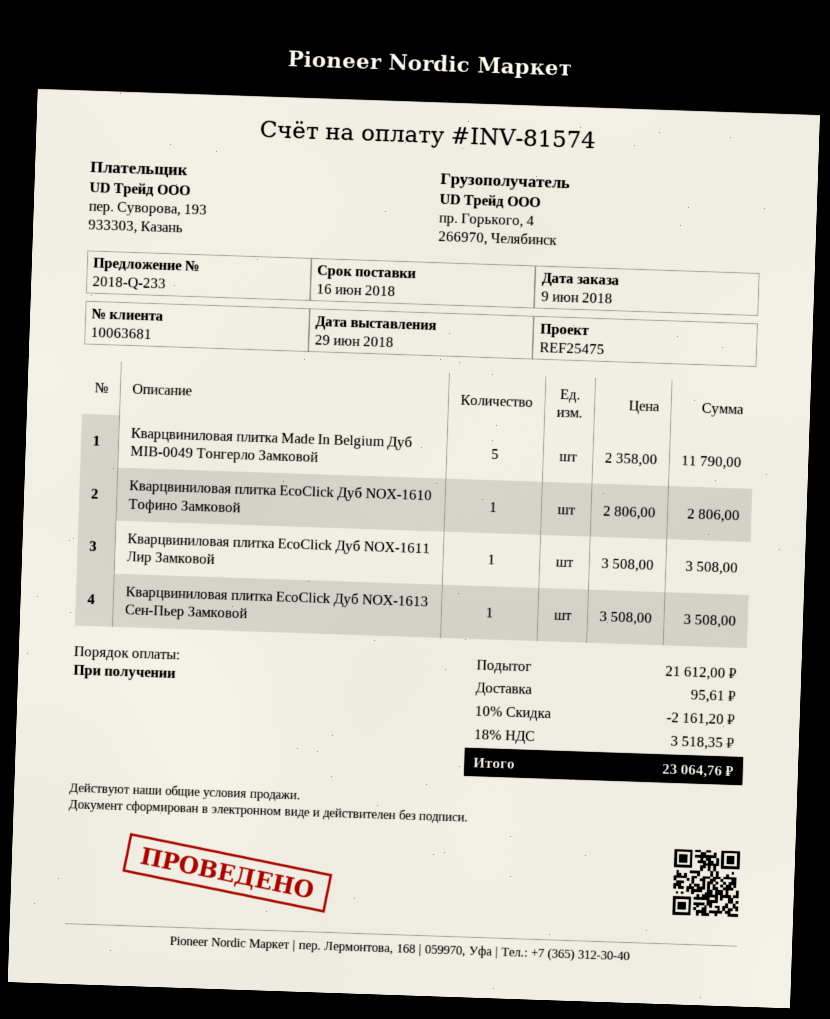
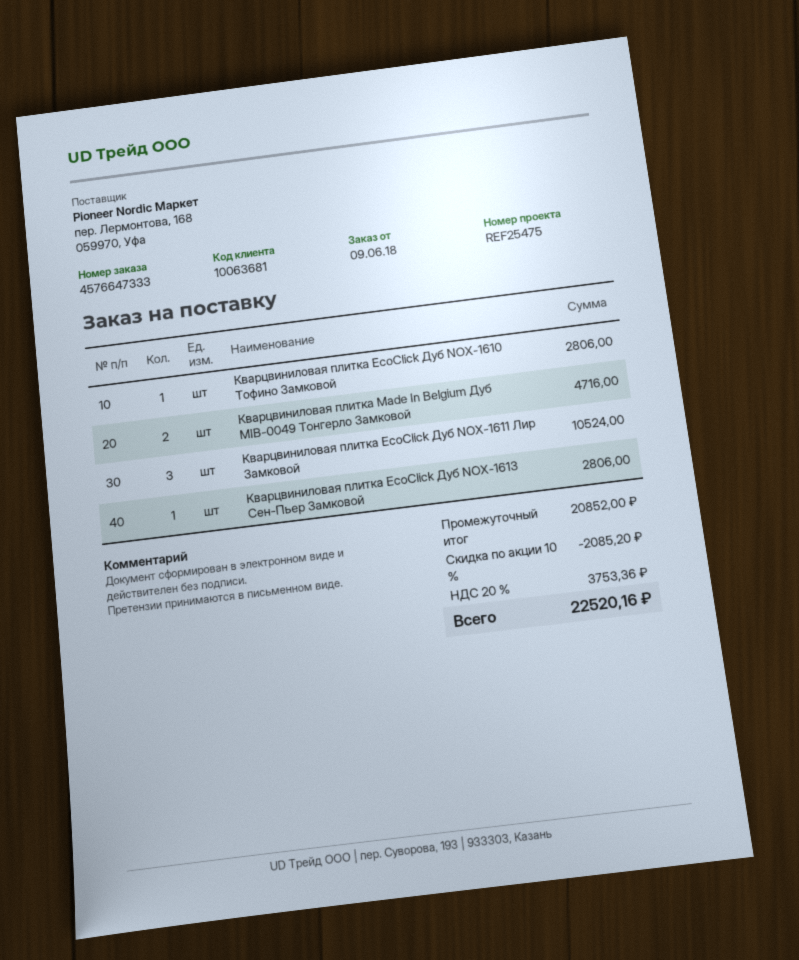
Кварцвиниловая плитка Made In Belgium Дуб MIB-0049 Тонгерло Замковой: 5 for 11790.00 -> 2 for 4716.00
Кварцвиниловая плитка EcoClick Дуб NOX-1611 Лир Замковой: 1 for 3508.00 -> 3 for 10524.00
Кварцвиниловая плитка EcoClick Дуб NOX-1613 Сен-Пьер Замковой: 1 for 3508.00 -> 1 for 2806.00
subtotal: 21612.00 -> 20852.00
discount: 10% = 2161.20 -> 10% = 2085.20
shipping: 95.61 -> none
tax: 18% = 3518.35 -> 20% = 3753.36
total: 23064.76 -> 22520.16

